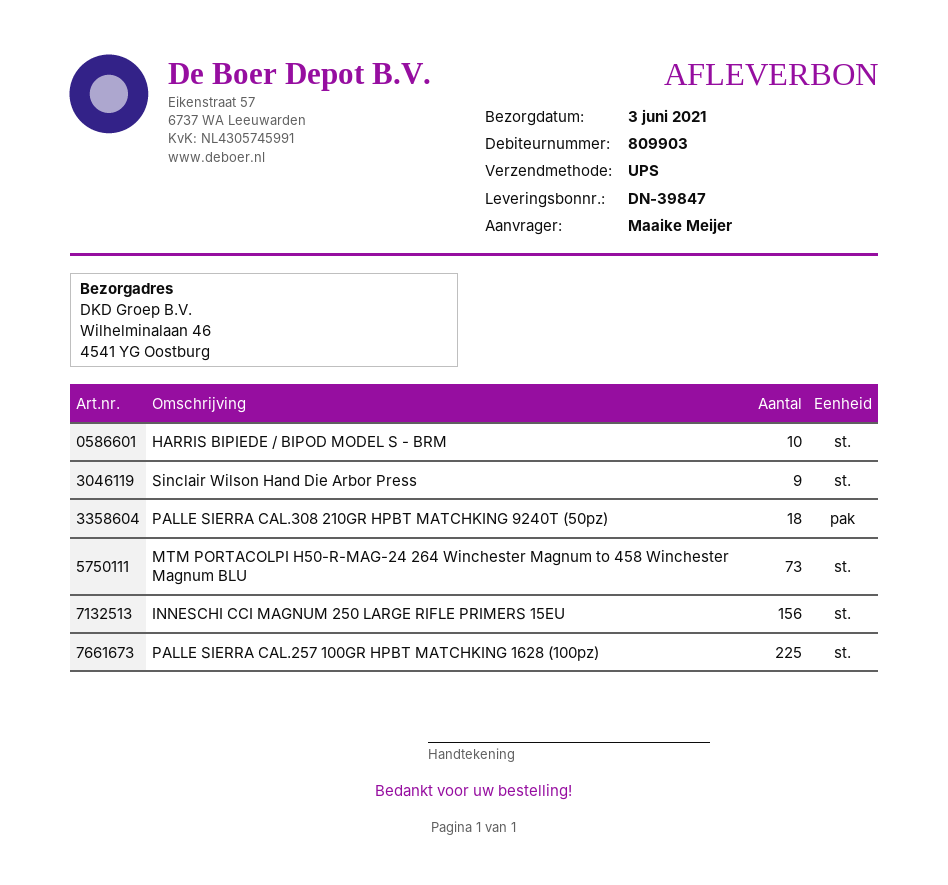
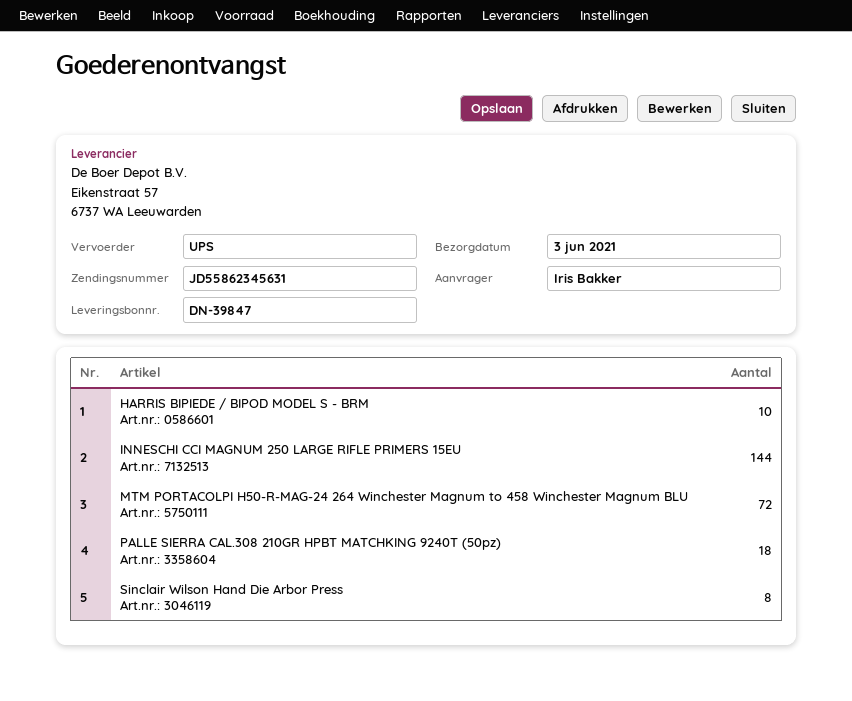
ordered by: Maaike Meijer -> Iris Bakker
Sinclair Wilson Hand Die Arbor Press: 9 -> 8
MTM PORTACOLPI H50-R-MAG-24 264 Winchester Magnum to 458 Winchester Magnum BLU: 73 -> 72
INNESCHI CCI MAGNUM 250 LARGE RIFLE PRIMERS 15EU: 156 -> 144
PALLE SIERRA CAL.257 100GR HPBT MATCHKING 1628 (100pz): 225 -> none

